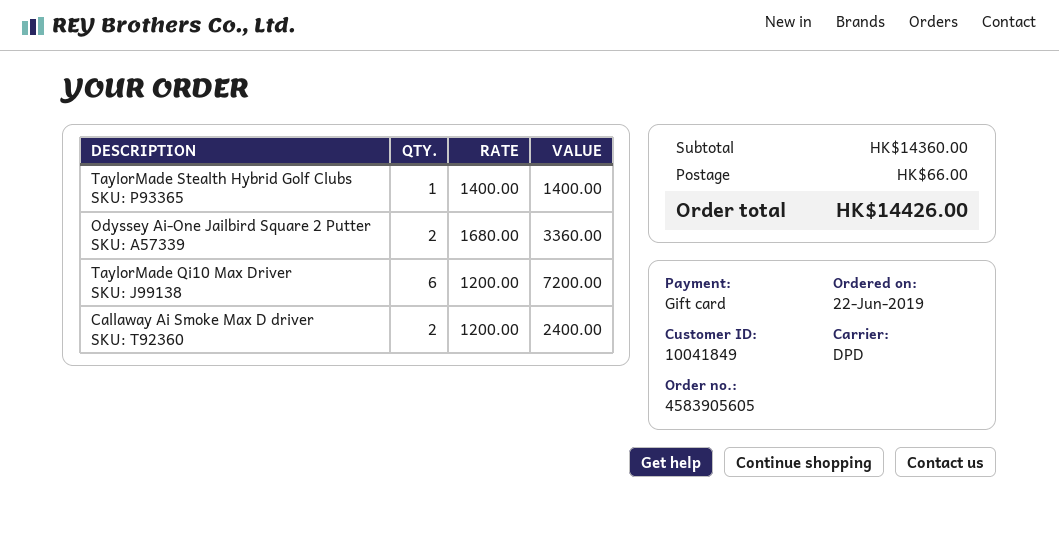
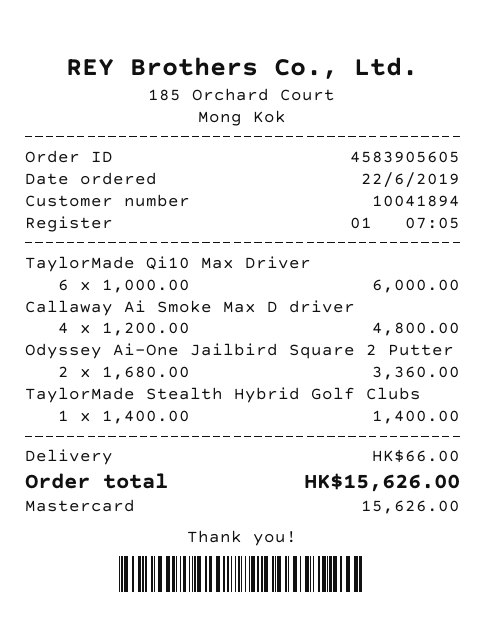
customer number: 10041849 -> 10041894
payment method: gift card -> Mastercard
TaylorMade Qi10 Max Driver: 6 x 1200.00 = 7200.00 -> 6 x 1000.00 = 6000.00
Callaway Ai Smoke Max D driver: 2 x 1200.00 = 2400.00 -> 4 x 1200.00 = 4800.00
total: 14426.00 -> 15626.00

